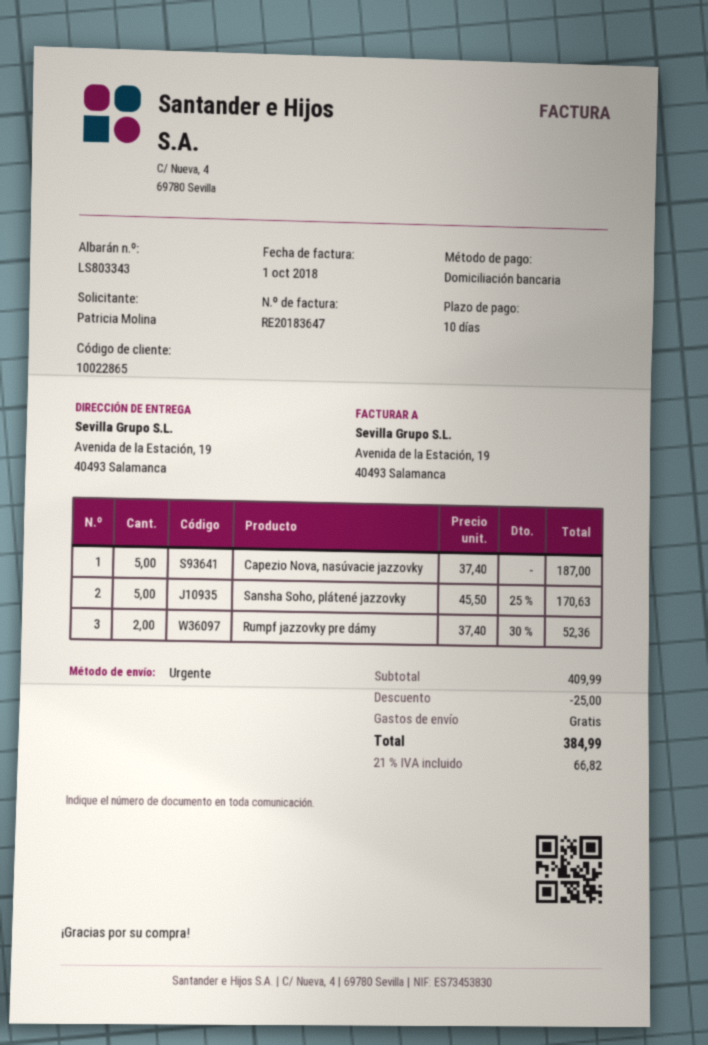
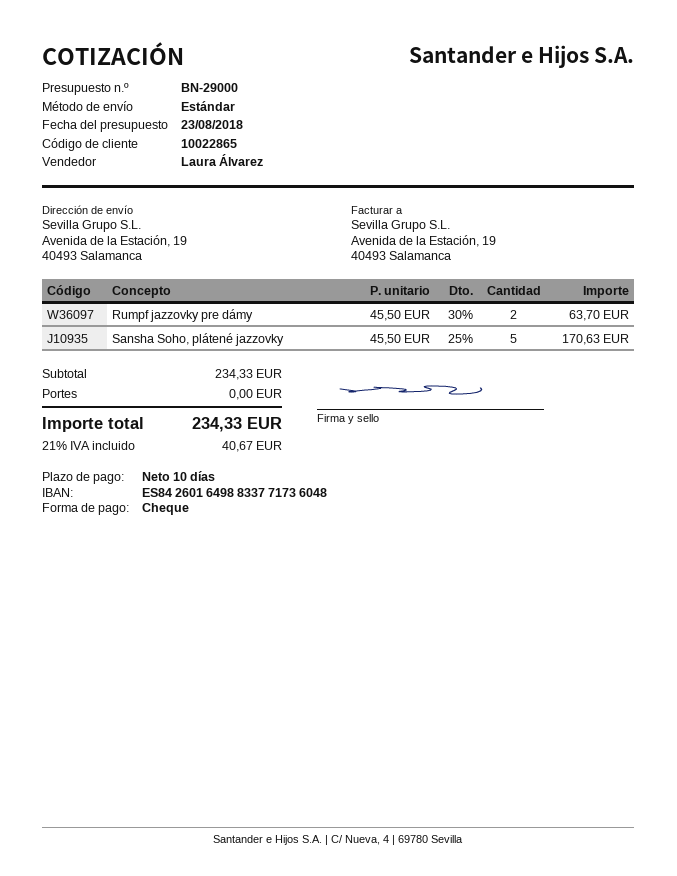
payment method: direct debit -> cheque
shipping method: express -> standard
Capezio Nova, nasúvacie jazzovky: 5 x 37.40 = 187.00 -> none
Rumpf jazzovky pre dámy: 2 x 37.40 - 30% = 52.36 -> 2 x 45.50 - 30% = 63.70
subtotal: 409.99 -> 234.33
discount: 25.00 -> none
tax: 21% = 66.82 -> 21% = 40.67
total: 384.99 -> 234.33

